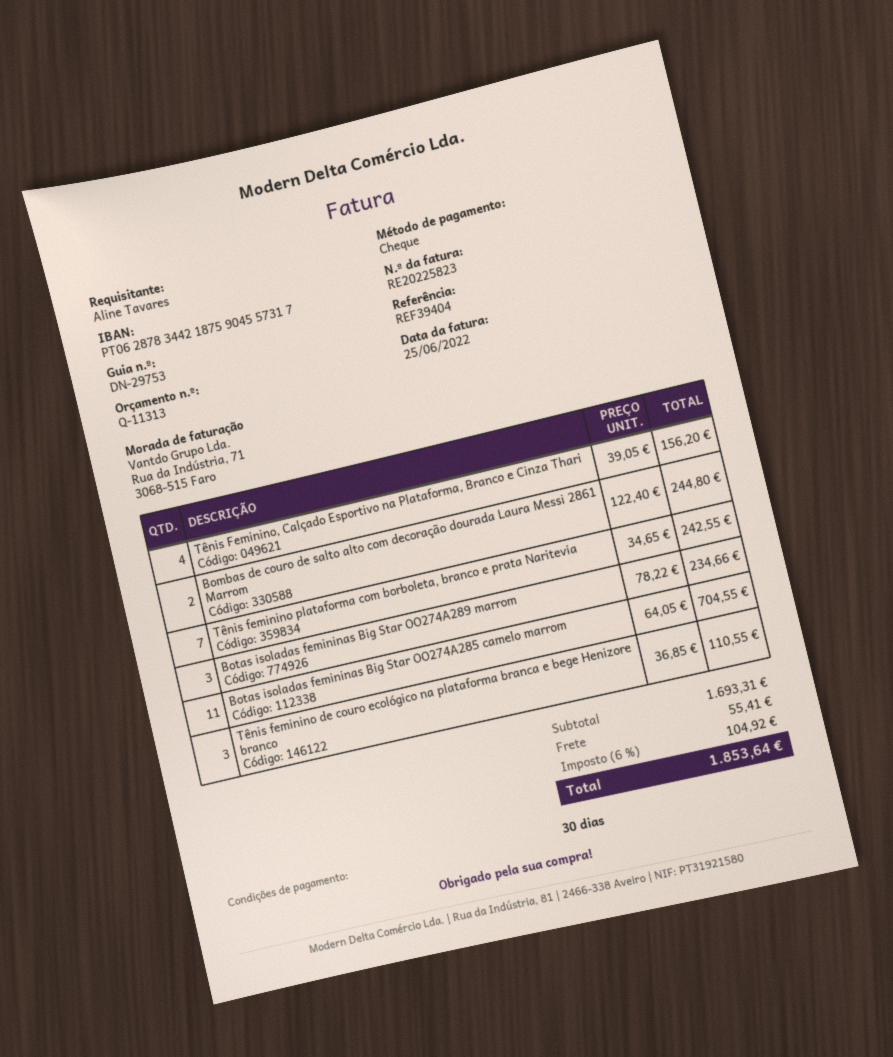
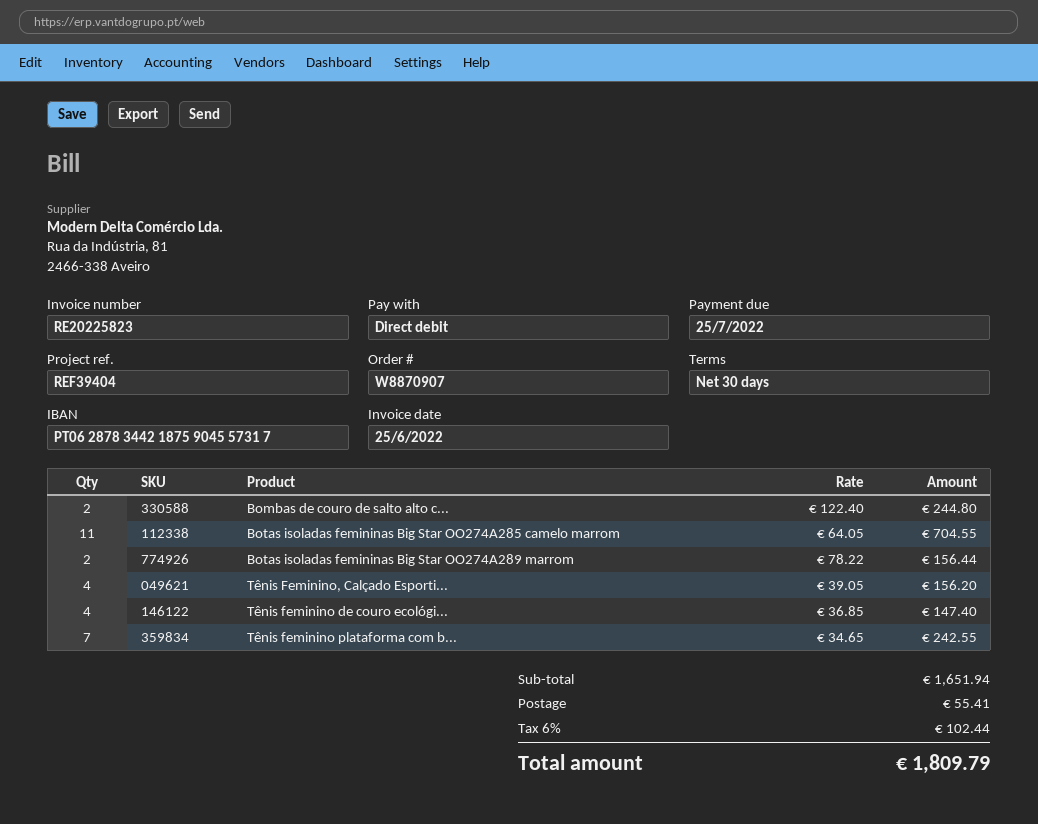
payment method: cheque -> direct debit
Botas isoladas femininas Big Star OO274A289 marrom: 3 x 78.22 = 234.66 -> 2 x 78.22 = 156.44
Tênis feminino de couro ecológico na plataforma branca e bege Henizore branco: 3 x 36.85 = 110.55 -> 4 x 36.85 = 147.40
subtotal: 1693.31 -> 1651.94
tax: 6% = 104.92 -> 6% = 102.44
total: 1853.64 -> 1809.79

